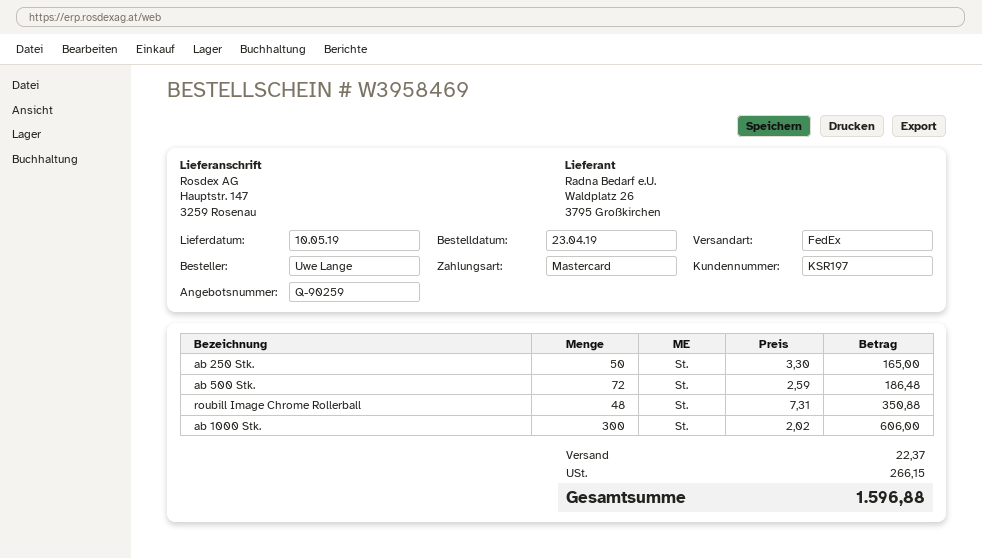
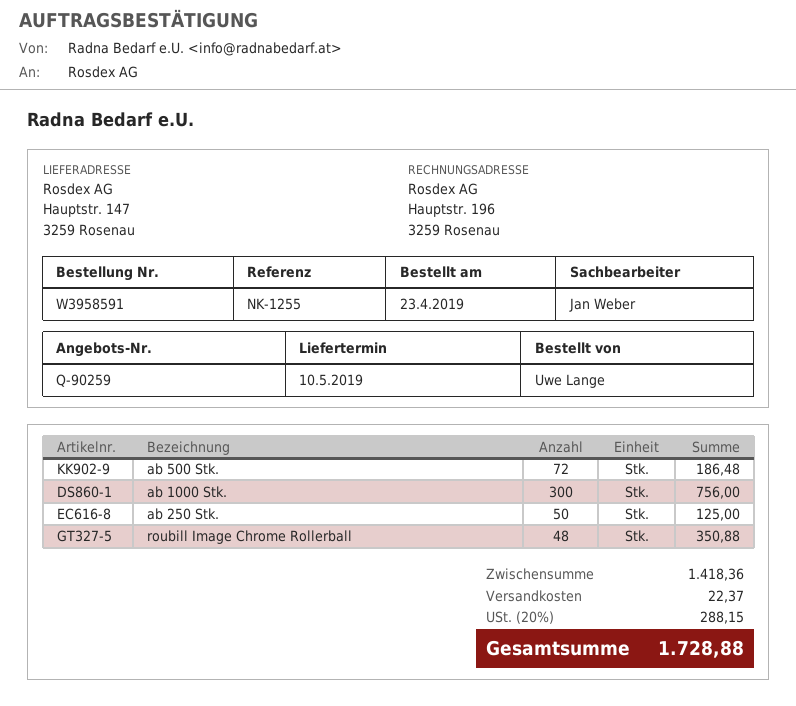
order number: W3958469 -> W3958591
ab 250 Stk.: 50 for 165.00 -> 50 for 125.00
ab 1000 Stk.: 300 for 606.00 -> 300 for 756.00
tax: 266.15 -> 288.15
total: 1596.88 -> 1728.88

